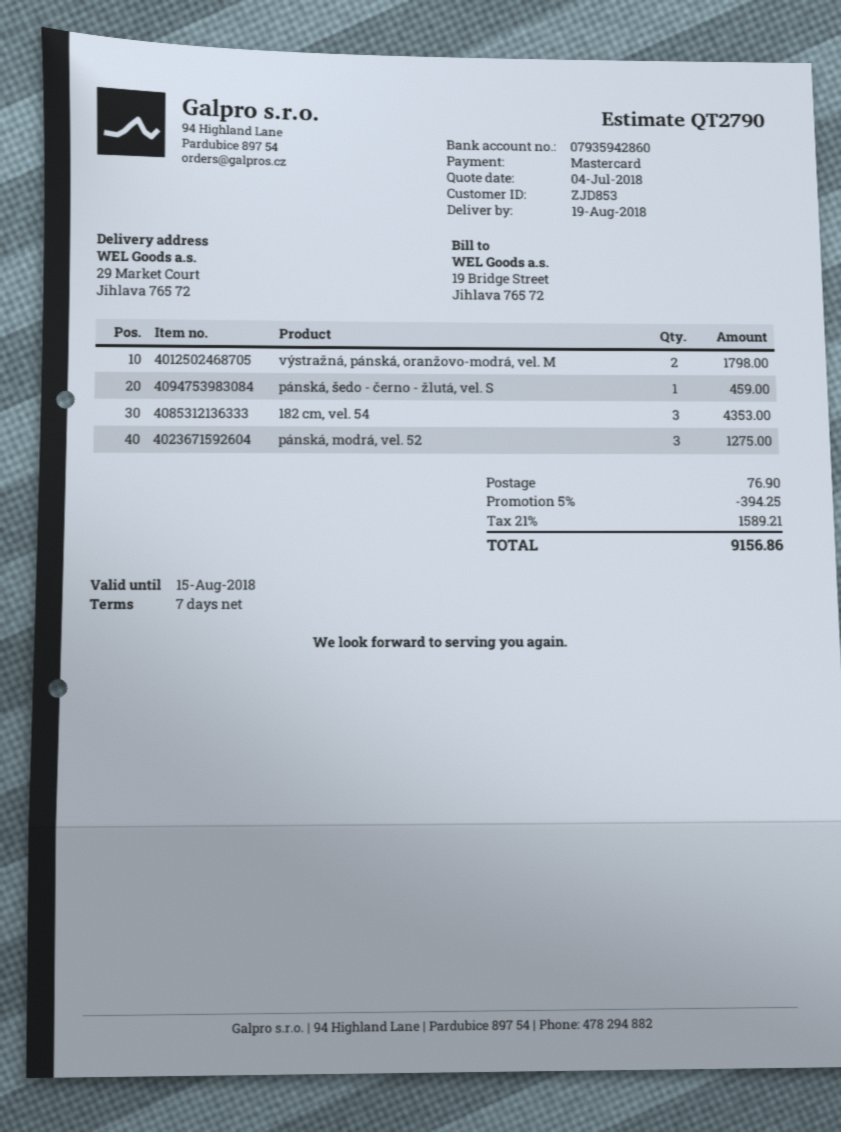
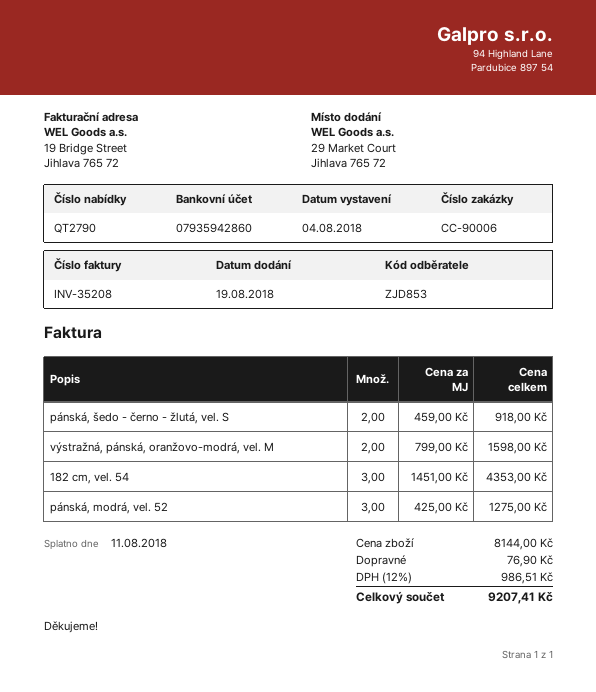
výstražná, pánská, oranžovo-modrá, vel. M: 2 for 1798.00 -> 2 for 1598.00
pánská, šedo - černo - žlutá, vel. S: 1 for 459.00 -> 2 for 918.00
discount: 5% = 394.25 -> none
tax: 21% = 1589.21 -> 12% = 986.51
total: 9156.86 -> 9207.41

